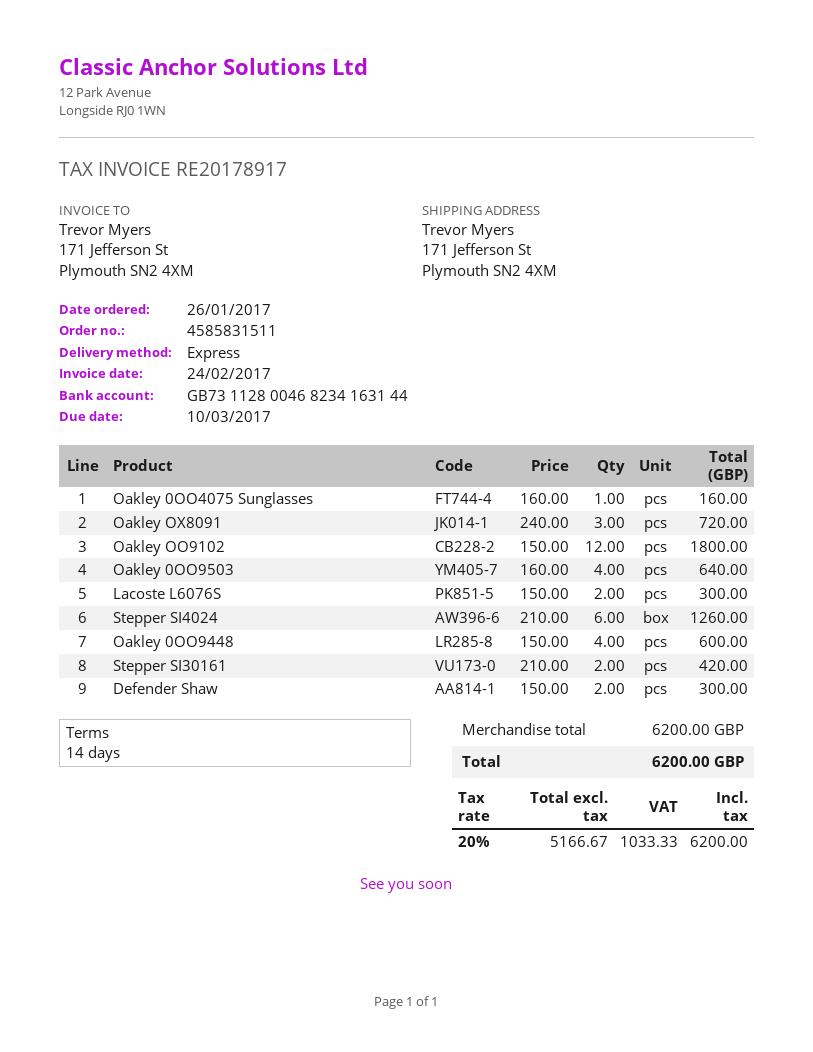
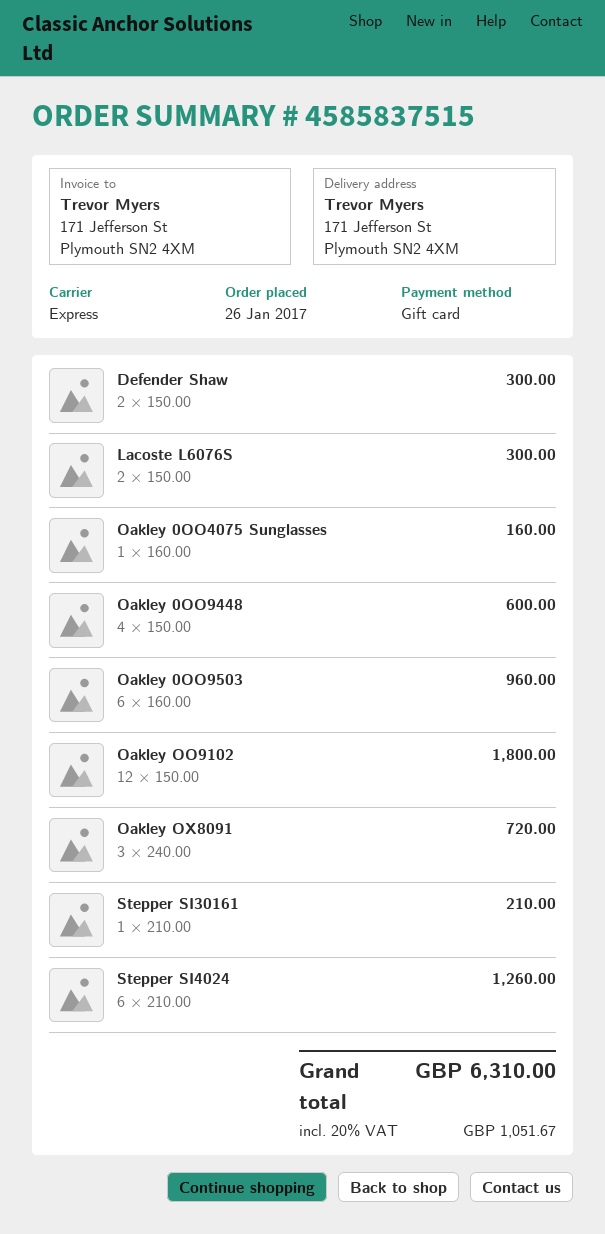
order number: 4585831511 -> 4585837515
Oakley 0OO9503: 4 x 160.00 = 640.00 -> 6 x 160.00 = 960.00
Stepper SI30161: 2 x 210.00 = 420.00 -> 1 x 210.00 = 210.00
tax: 20% = 1033.33 -> 20% = 1051.67
total: 6200.00 -> 6310.00

